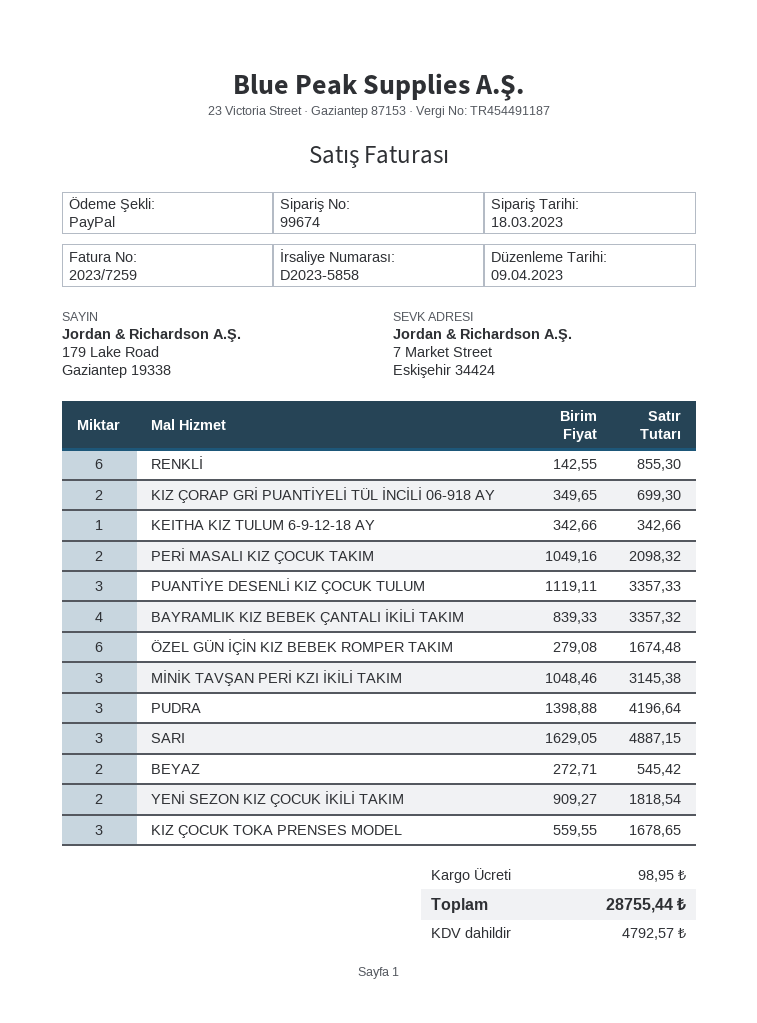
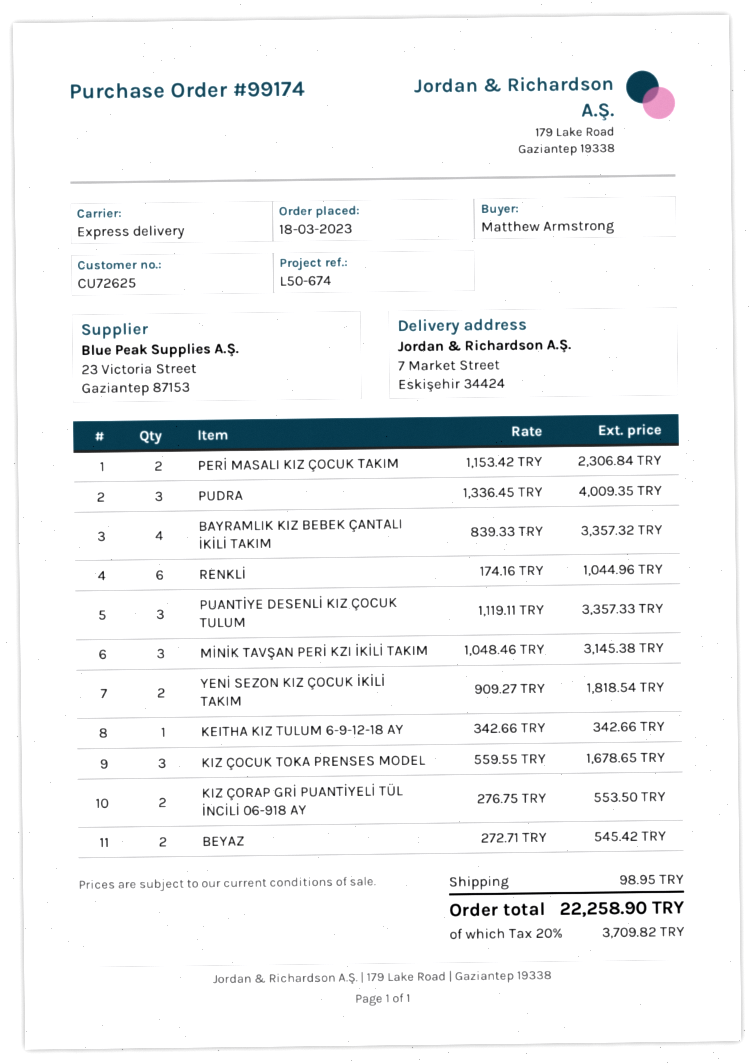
order number: 99674 -> 99174
RENKLİ: 6 x 142.55 = 855.30 -> 6 x 174.16 = 1044.96
KIZ ÇORAP GRİ PUANTİYELİ TÜL İNCİLİ 06-918 AY: 2 x 349.65 = 699.30 -> 2 x 276.75 = 553.50
PERİ MASALI KIZ ÇOCUK TAKIM: 2 x 1049.16 = 2098.32 -> 2 x 1153.42 = 2306.84
ÖZEL GÜN İÇİN KIZ BEBEK ROMPER TAKIM: 6 x 279.08 = 1674.48 -> none
PUDRA: 3 x 1398.88 = 4196.64 -> 3 x 1336.45 = 4009.35
SARI: 3 x 1629.05 = 4887.15 -> none
tax: 4792.57 -> 3709.82
total: 28755.44 -> 22258.90

